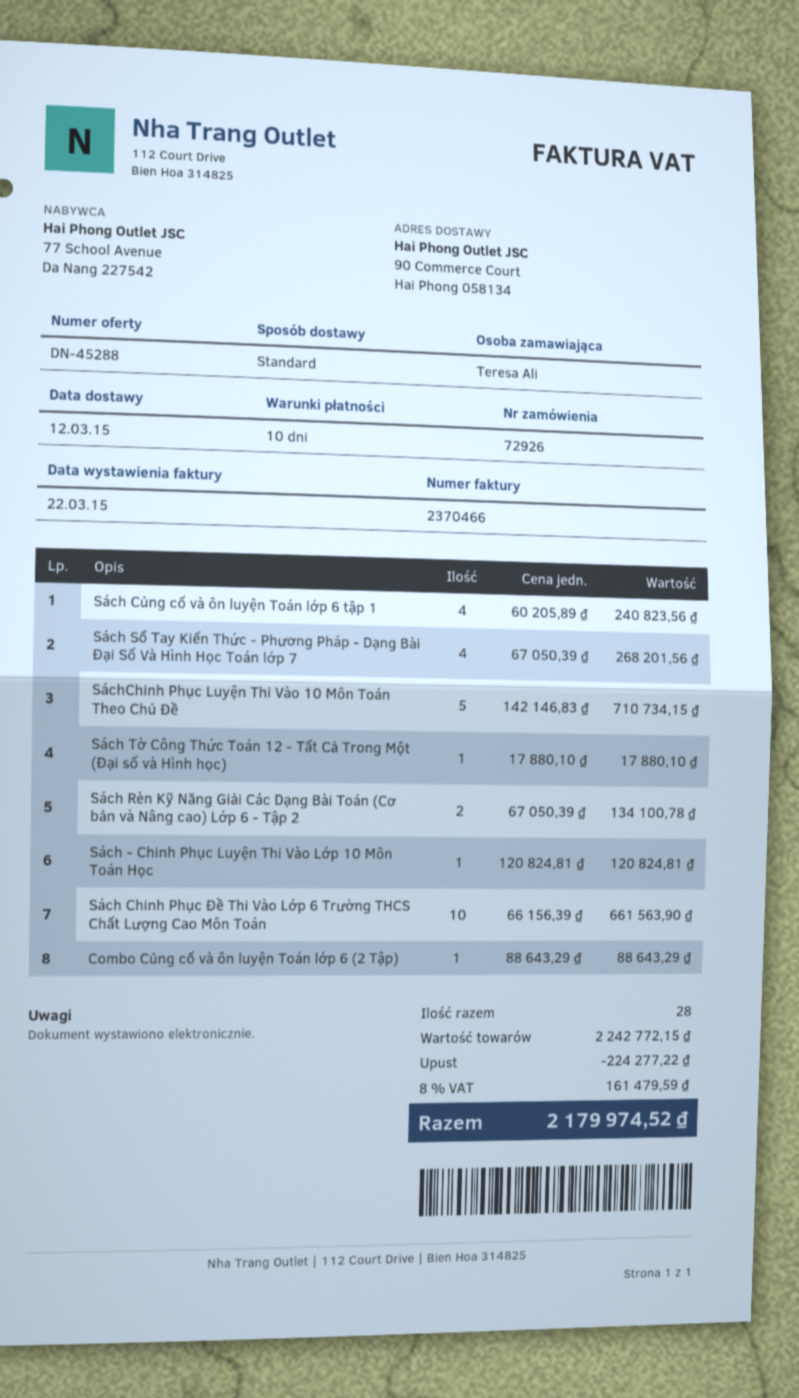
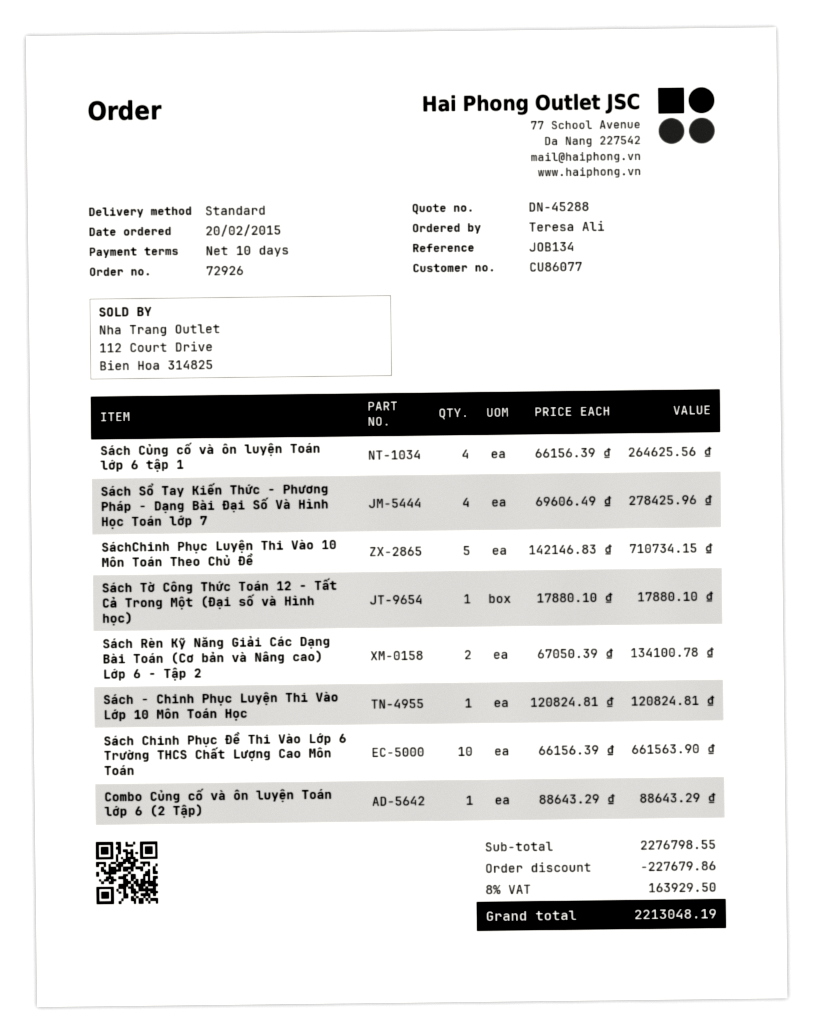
Sách Củng cố và ôn luyện Toán lớp 6 tập 1: 4 x 60205.89 = 240823.56 -> 4 x 66156.39 = 264625.56
Sách Sổ Tay Kiến Thức - Phương Pháp - Dạng Bài Đại Số Và Hình Học Toán lớp 7: 4 x 67050.39 = 268201.56 -> 4 x 69606.49 = 278425.96
subtotal: 2242772.15 -> 2276798.55
discount: 224277.22 -> 227679.86
tax: 8% = 161479.59 -> 8% = 163929.50
total: 2179974.52 -> 2213048.19

